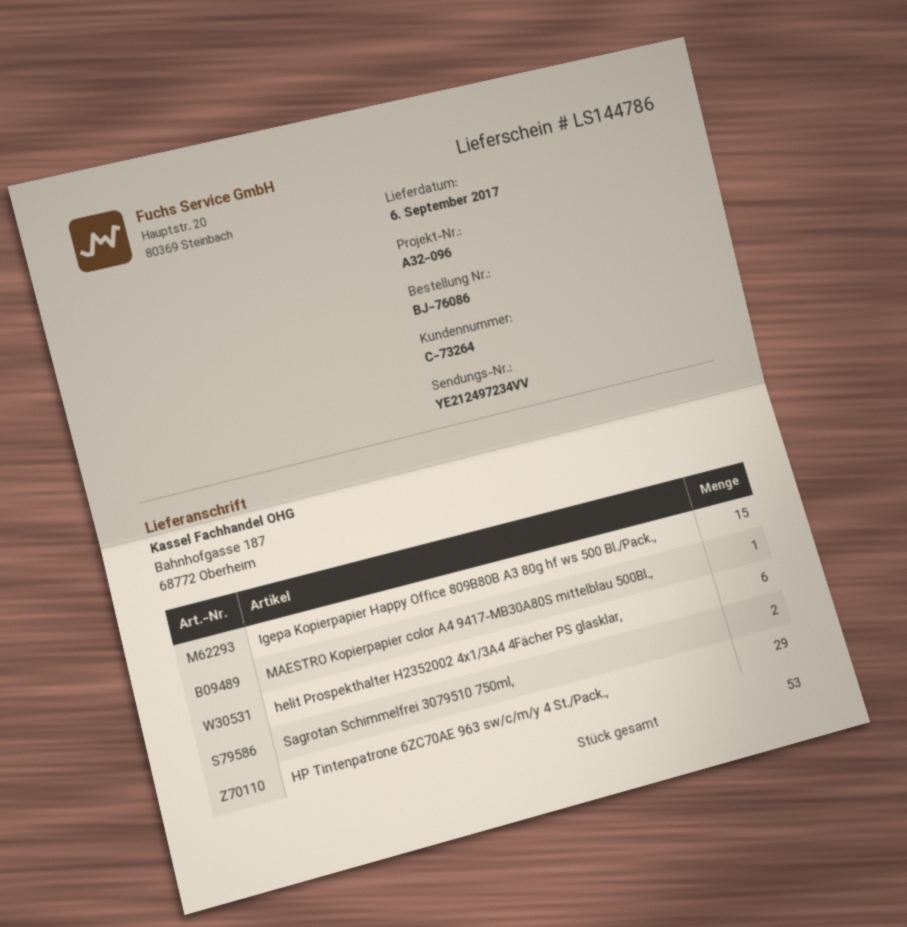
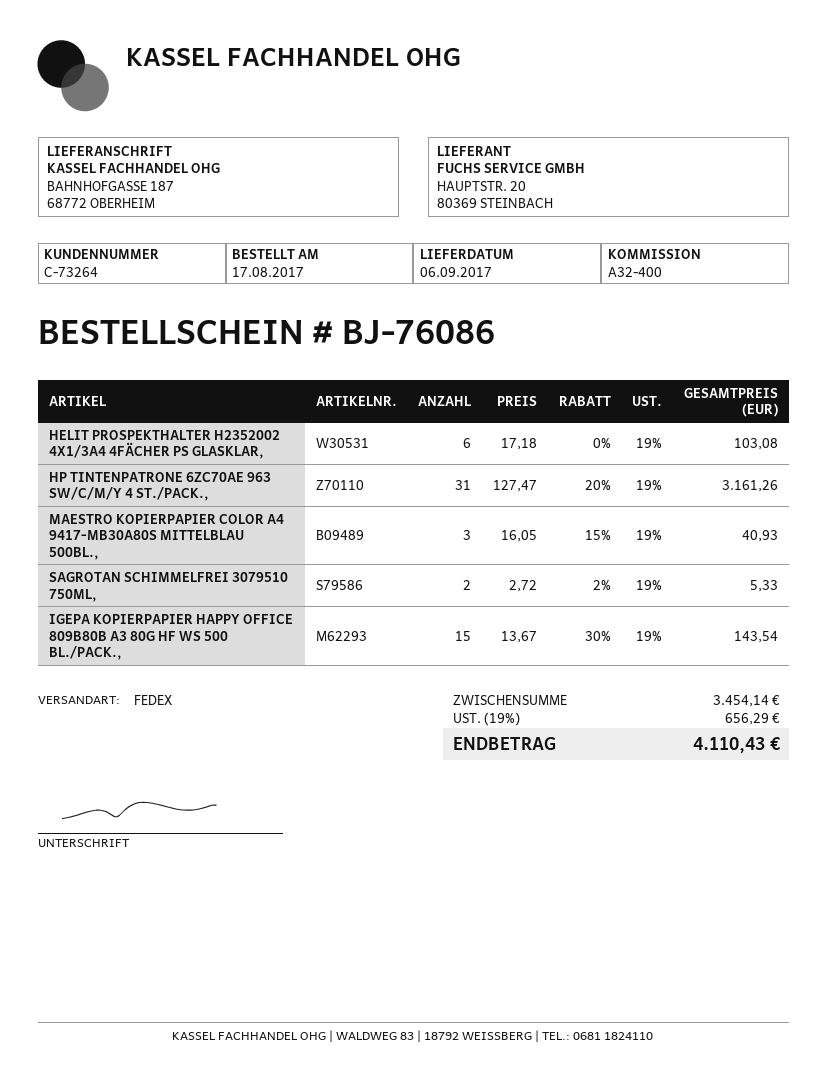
reference: A32-096 -> A32-400
MAESTRO Kopierpapier color A4 9417-MB30A80S mittelblau 500Bl.,: 1 -> 3
HP Tintenpatrone 6ZC70AE 963 sw/c/m/y 4 St./Pack.,: 29 -> 31

